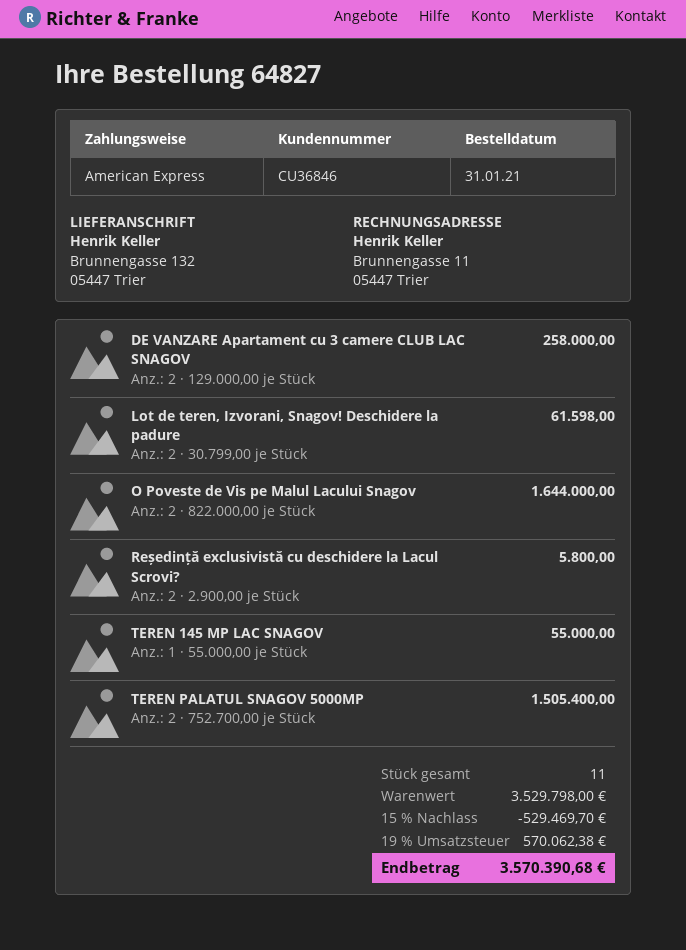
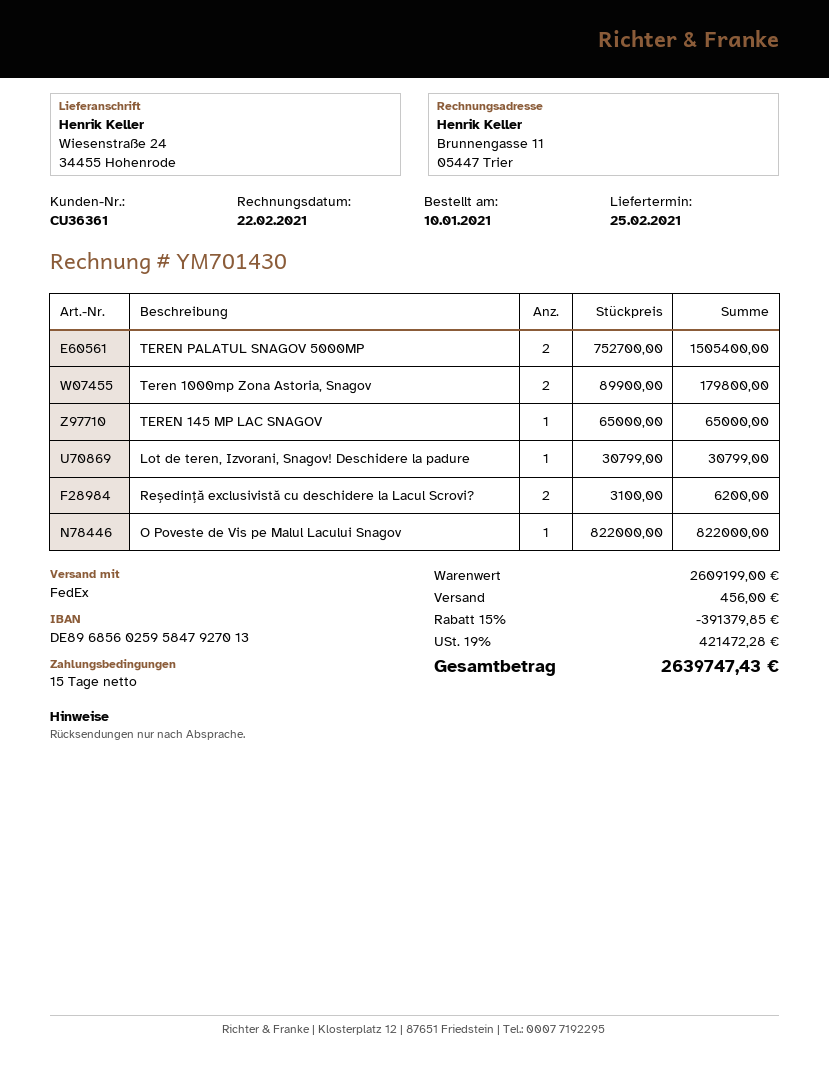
order date: 2021-01-31 -> 2021-01-10
customer number: CU36846 -> CU36361
ship to: Brunnengasse 132, 05447 Trier -> Wiesenstraße 24, 34455 Hohenrode
DE VANZARE Apartament cu 3 camere CLUB LAC SNAGOV: 2 x 129000.00 = 258000.00 -> none
Lot de teren, Izvorani, Snagov! Deschidere la padure: 2 x 30799.00 = 61598.00 -> 1 x 30799.00 = 30799.00
O Poveste de Vis pe Malul Lacului Snagov: 2 x 822000.00 = 1644000.00 -> 1 x 822000.00 = 822000.00
Reședință exclusivistă cu deschidere la Lacul Scrovi?: 2 x 2900.00 = 5800.00 -> 2 x 3100.00 = 6200.00
TEREN 145 MP LAC SNAGOV: 1 x 55000.00 = 55000.00 -> 1 x 65000.00 = 65000.00
Teren 1000mp Zona Astoria, Snagov: none -> 2 x 89900.00 = 179800.00
subtotal: 3529798.00 -> 2609199.00
discount: 15% = 529469.70 -> 15% = 391379.85
shipping: none -> 456.00
tax: 19% = 570062.38 -> 19% = 421472.28
total: 3570390.68 -> 2639747.43

